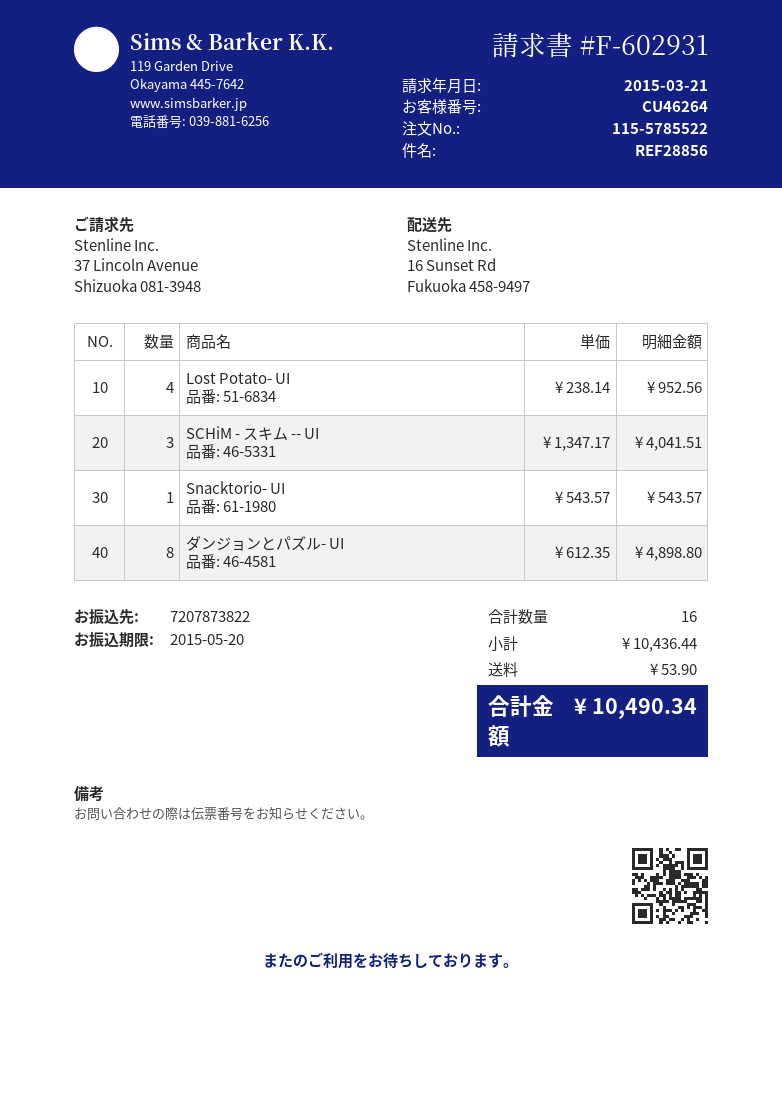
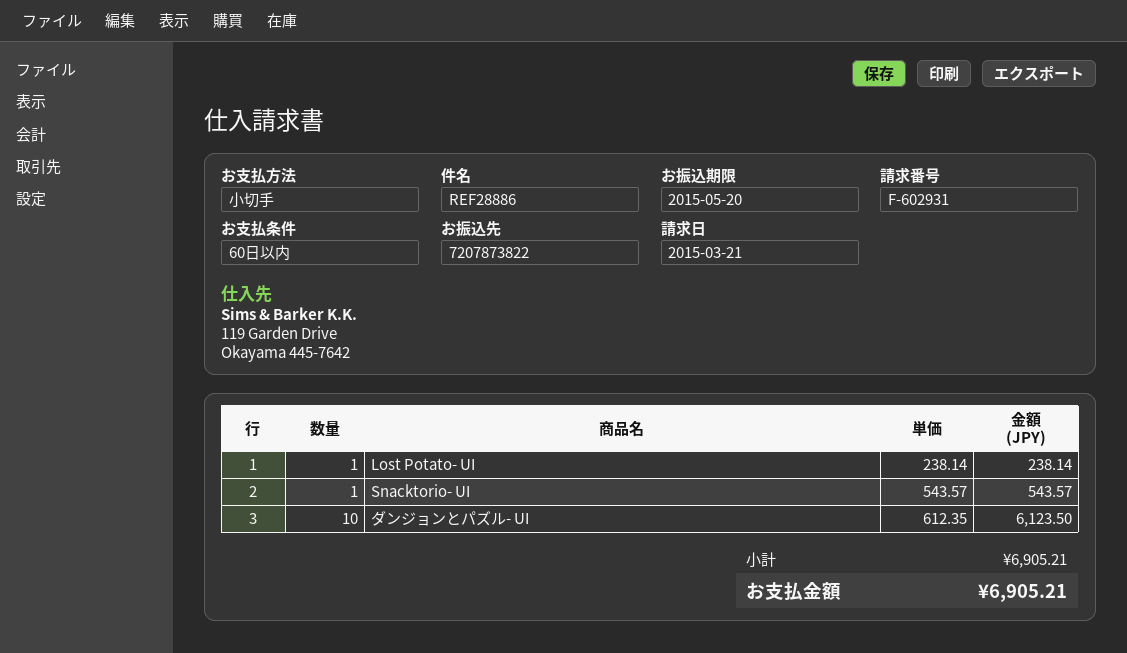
reference: REF28856 -> REF28886
Lost Potato- UI: 4 x 238.14 = 952.56 -> 1 x 238.14 = 238.14
SCHiM - スキム -- UI: 3 x 1347.17 = 4041.51 -> none
ダンジョンとパズル- UI: 8 x 612.35 = 4898.80 -> 10 x 612.35 = 6123.50
subtotal: 10436.44 -> 6905.21
shipping: 53.90 -> none
total: 10490.34 -> 6905.21

